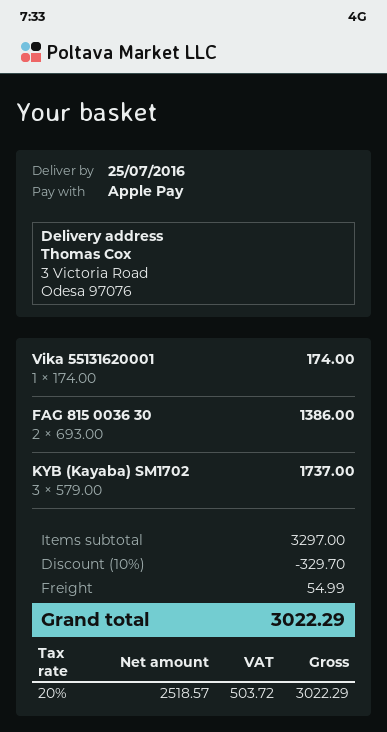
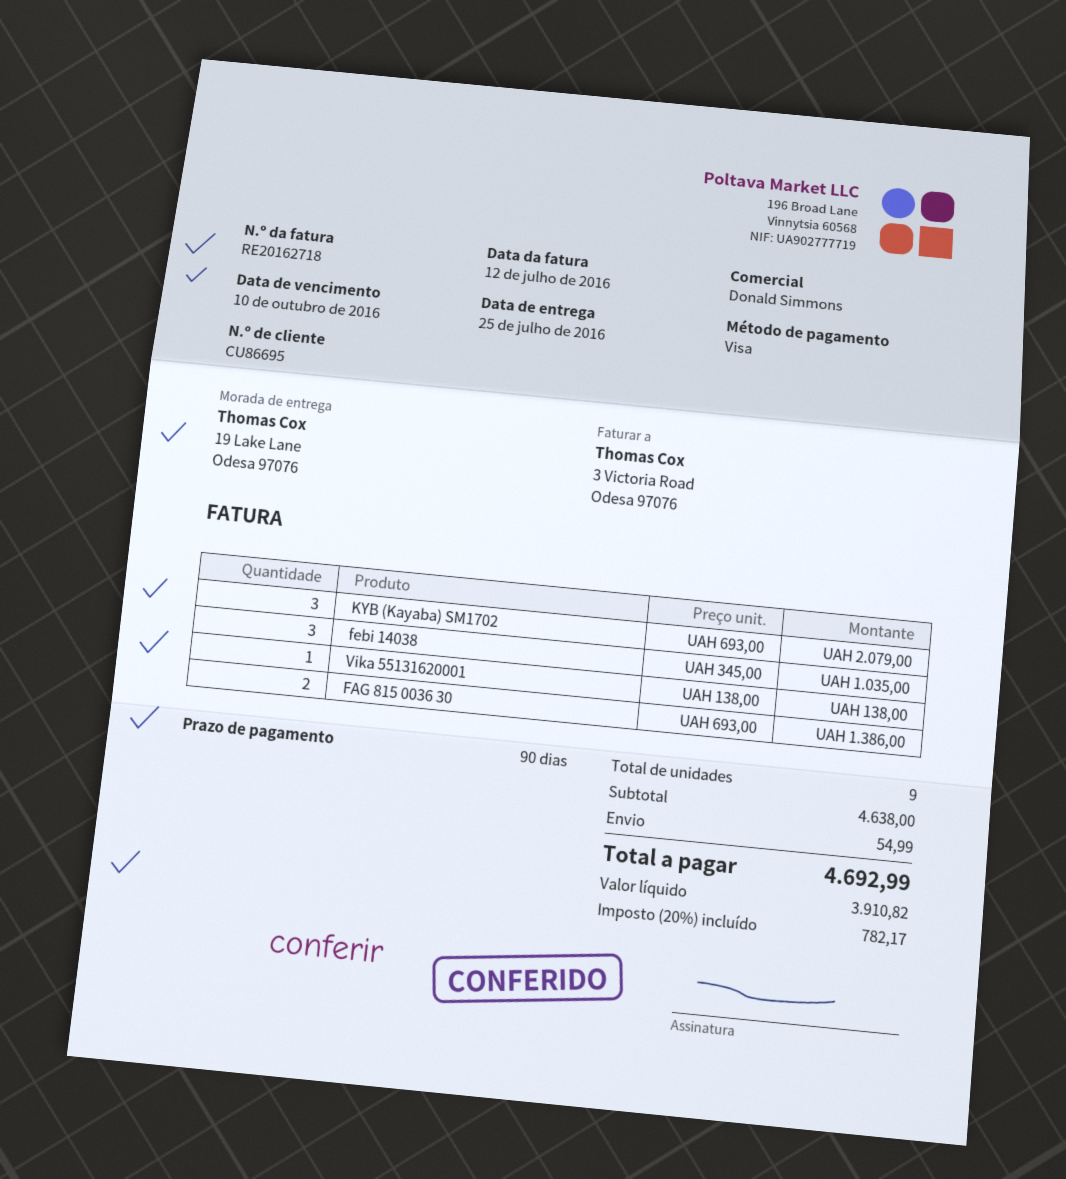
payment method: Apple Pay -> Visa
ship to: 3 Victoria Road, Odesa 97076 -> 19 Lake Lane, Odesa 97076
Vika 55131620001: 1 x 174.00 = 174.00 -> 1 x 138.00 = 138.00
KYB (Kayaba) SM1702: 3 x 579.00 = 1737.00 -> 3 x 693.00 = 2079.00
febi 14038: none -> 3 x 345.00 = 1035.00
subtotal: 3297.00 -> 4638.00
discount: 10% = 329.70 -> none
net: 2518.57 -> 3910.82
tax: 20% = 503.72 -> 20% = 782.17
total: 3022.29 -> 4692.99

